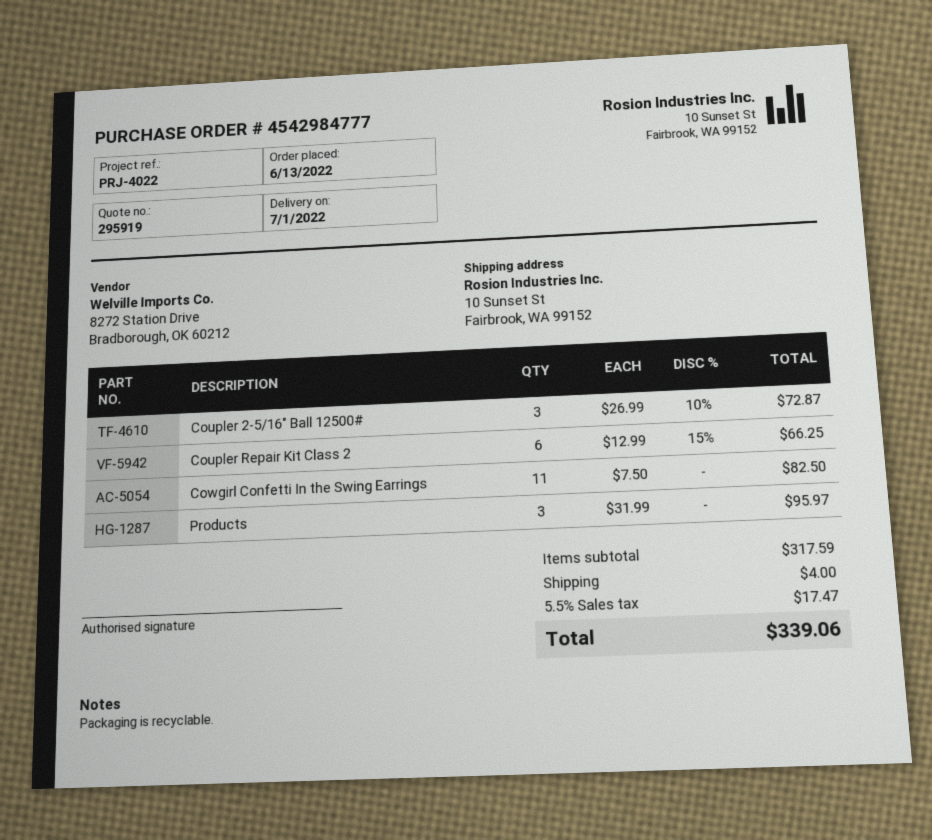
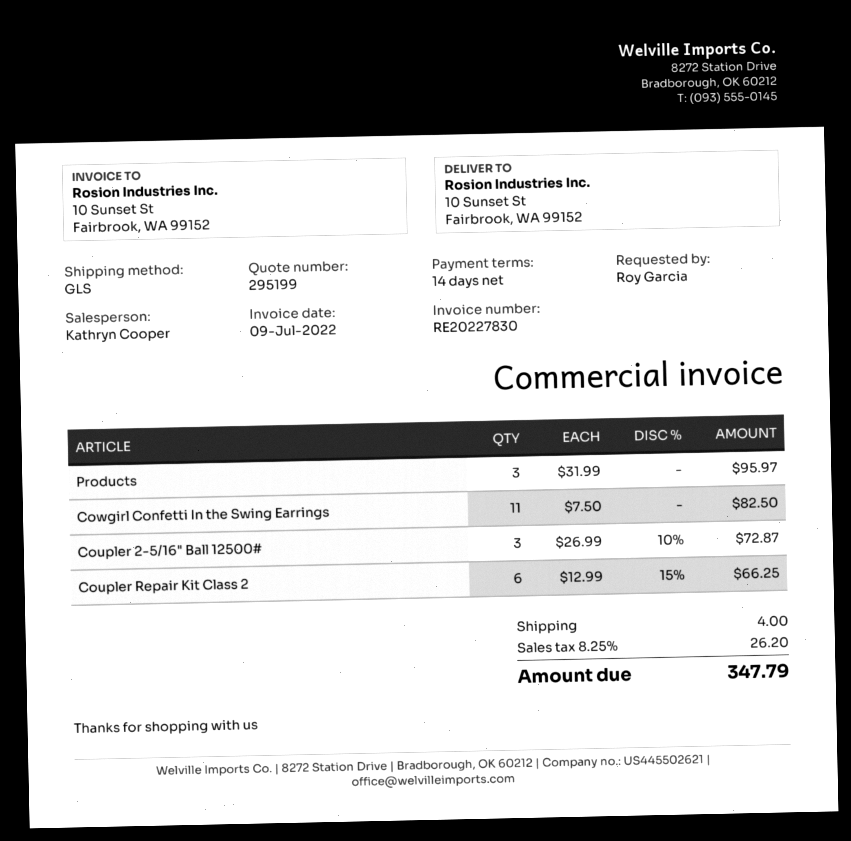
quote number: 295919 -> 295199
tax: 5.5% = 17.47 -> 8.25% = 26.20
total: 339.06 -> 347.79

